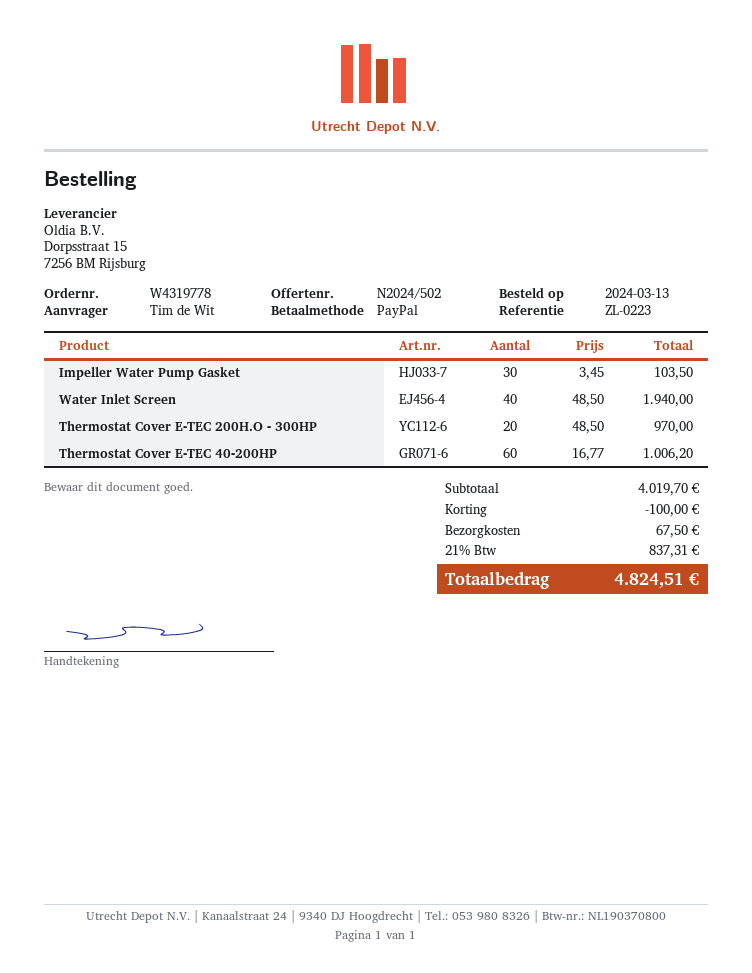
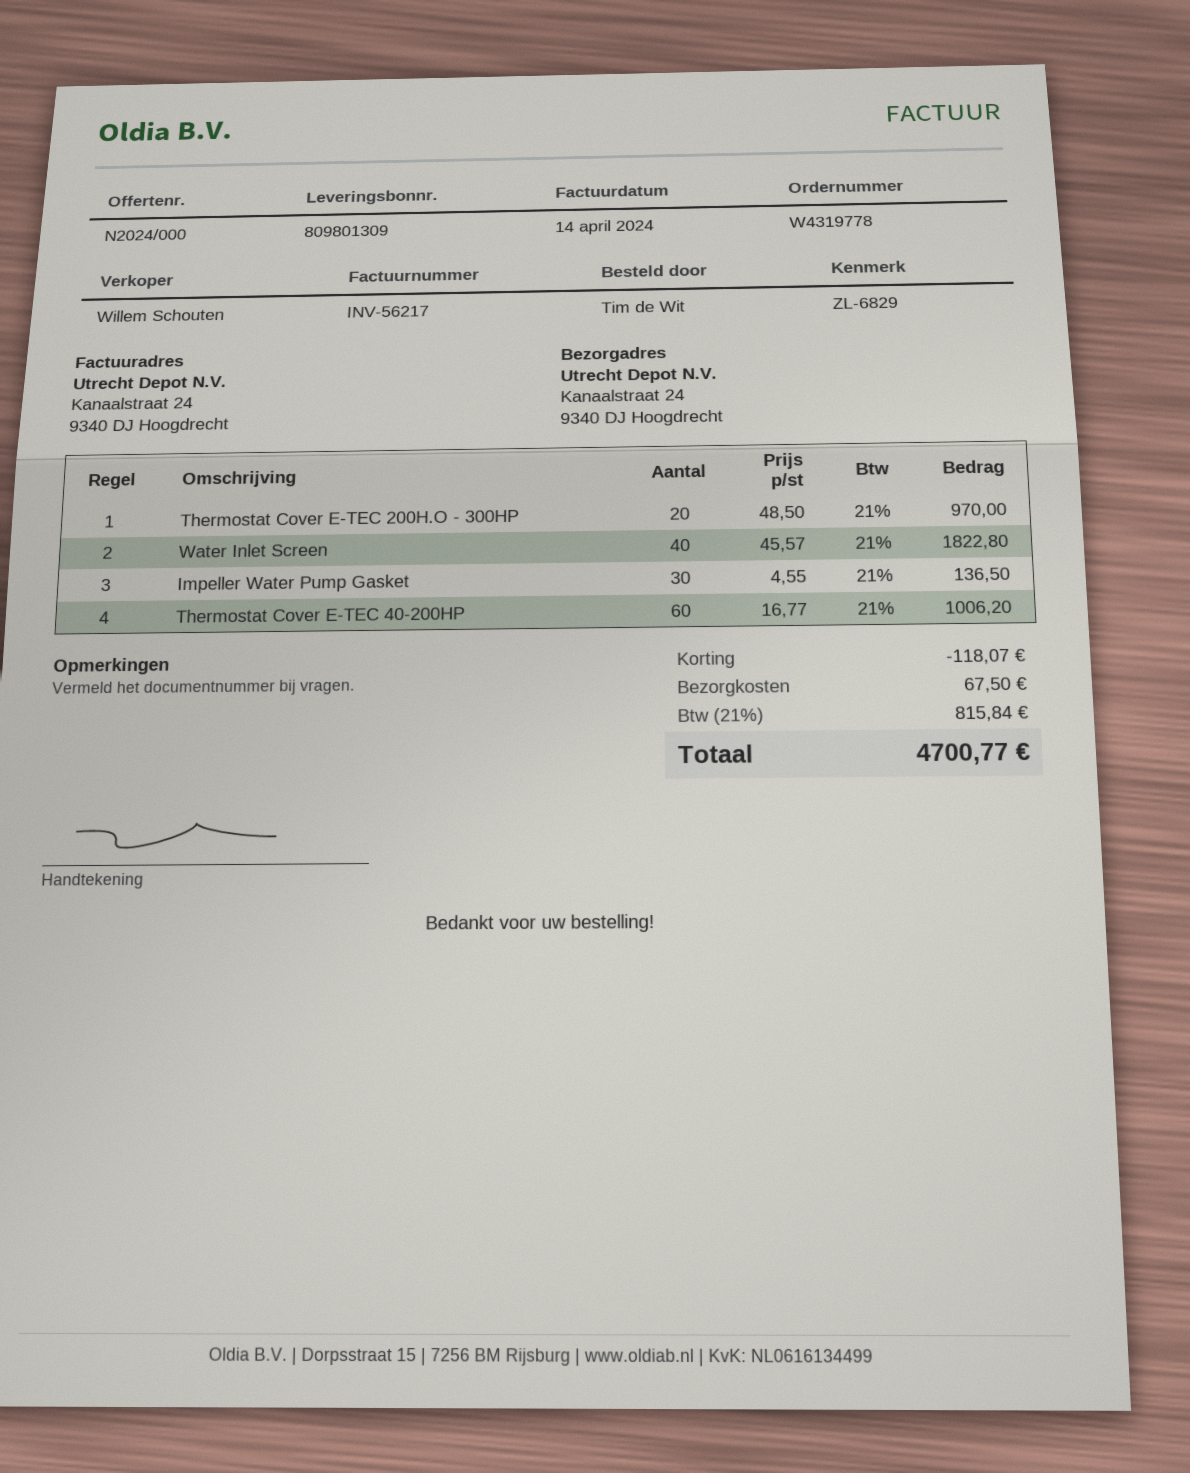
quote number: N2024/502 -> N2024/000
reference: ZL-0223 -> ZL-6829
Impeller Water Pump Gasket: 30 x 3.45 = 103.50 -> 30 x 4.55 = 136.50
Water Inlet Screen: 40 x 48.50 = 1940.00 -> 40 x 45.57 = 1822.80
discount: 100.00 -> 118.07
tax: 21% = 837.31 -> 21% = 815.84
total: 4824.51 -> 4700.77

